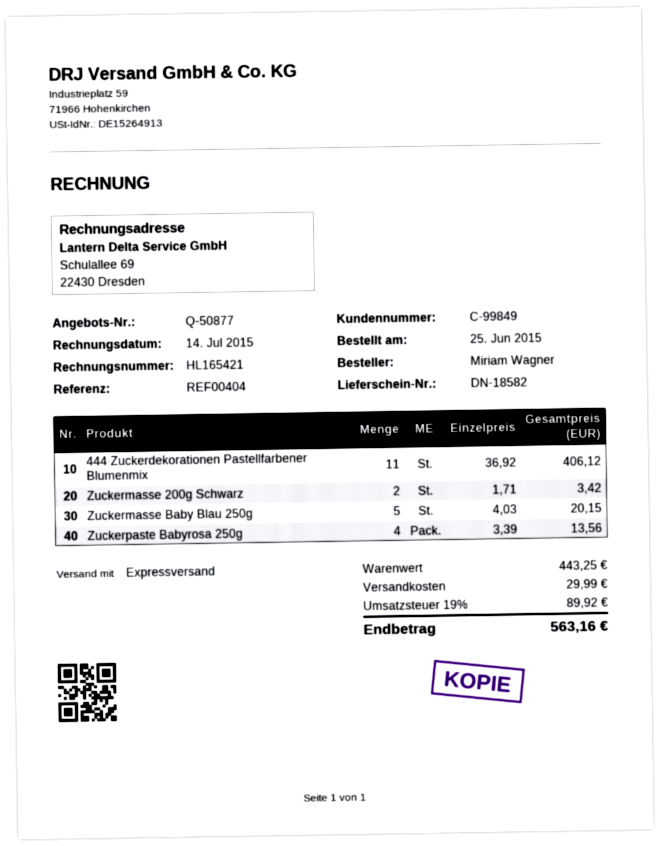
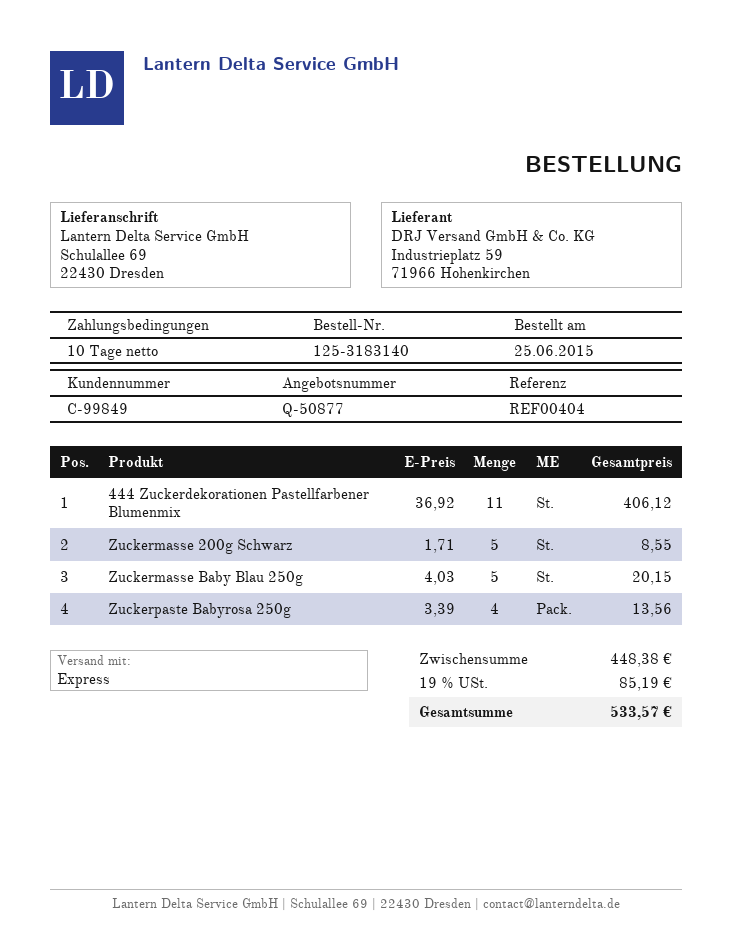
Zuckermasse 200g Schwarz: 2 x 1.71 = 3.42 -> 5 x 1.71 = 8.55
subtotal: 443.25 -> 448.38
shipping: 29.99 -> none
tax: 19% = 89.92 -> 19% = 85.19
total: 563.16 -> 533.57

